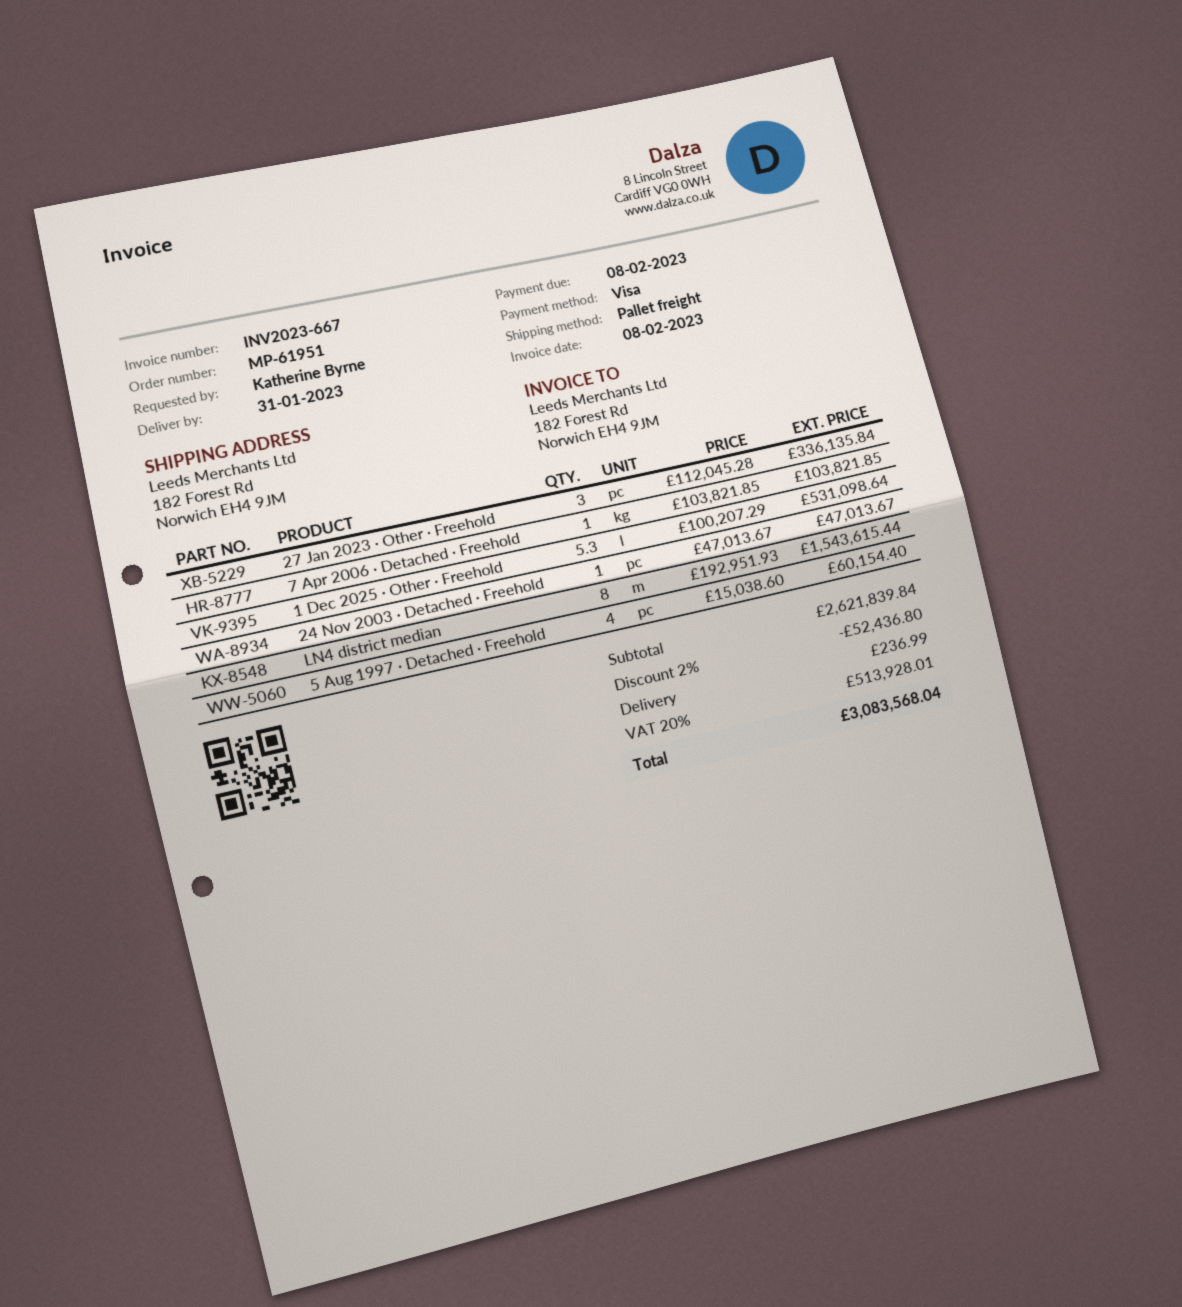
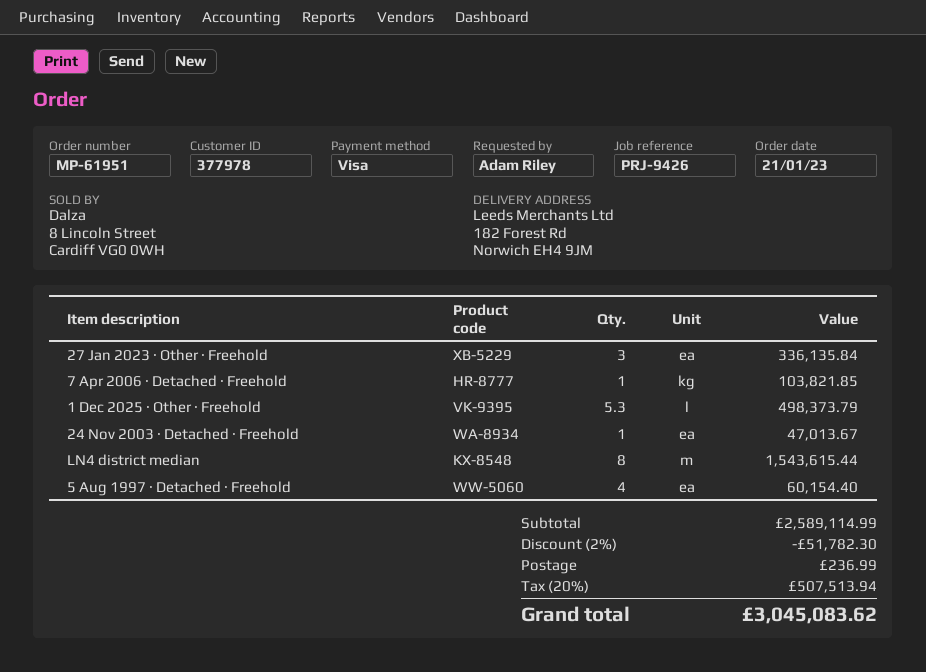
ordered by: Katherine Byrne -> Adam Riley
1 Dec 2025 · Other · Freehold: 5.3 for 531098.64 -> 5.3 for 498373.79
subtotal: 2621839.84 -> 2589114.99
discount: 2% = 52436.80 -> 2% = 51782.30
tax: 20% = 513928.01 -> 20% = 507513.94
total: 3083568.04 -> 3045083.62

